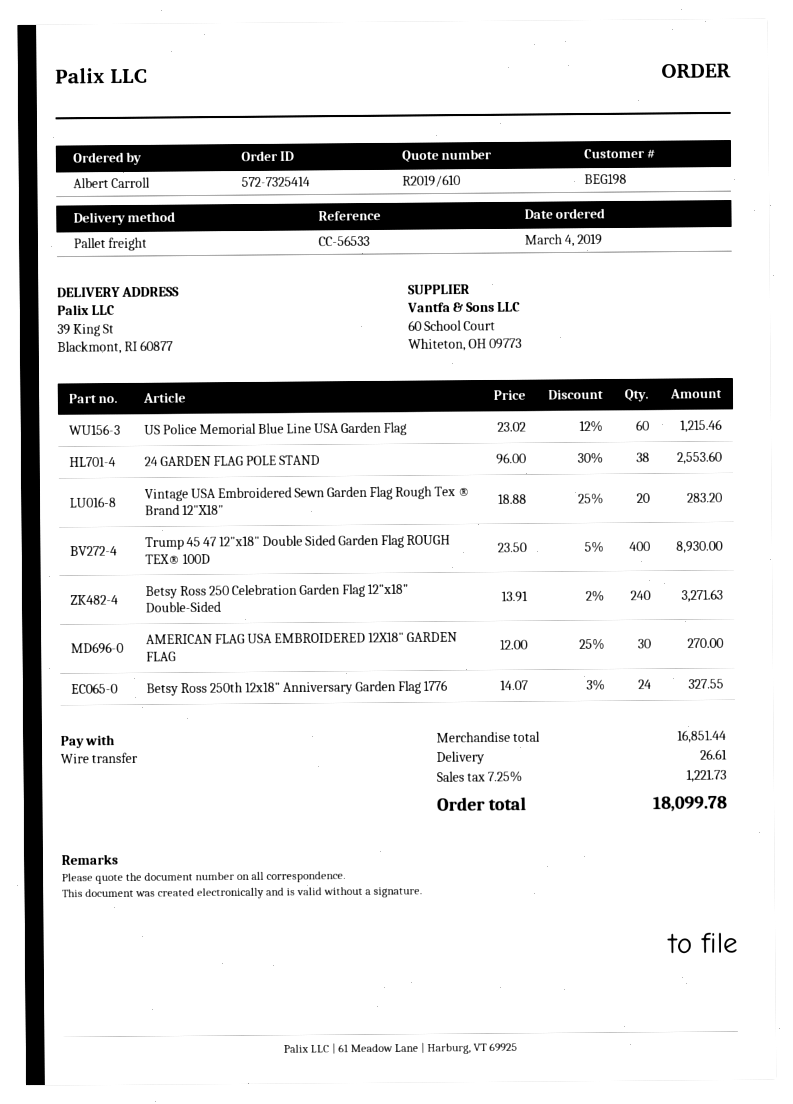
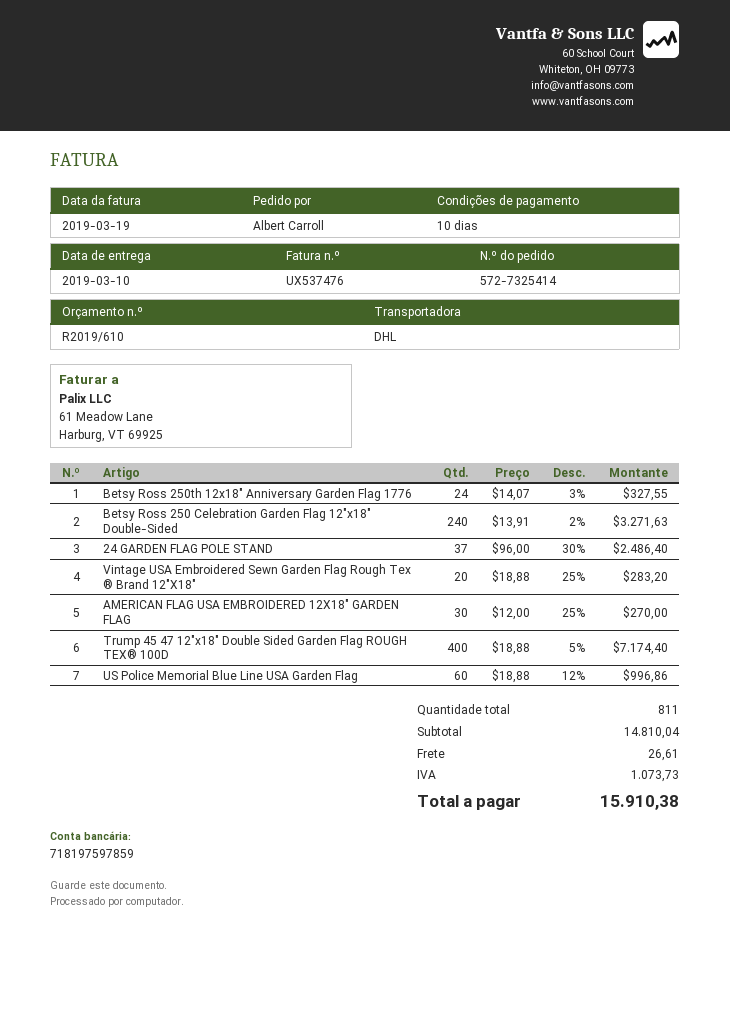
shipping method: pallet freight -> DHL
US Police Memorial Blue Line USA Garden Flag: 60 x 23.02 - 12% = 1215.46 -> 60 x 18.88 - 12% = 996.86
24 GARDEN FLAG POLE STAND: 38 x 96.00 - 30% = 2553.60 -> 37 x 96.00 - 30% = 2486.40
Trump 45 47 12"x18" Double Sided Garden Flag ROUGH TEX® 100D: 400 x 23.50 - 5% = 8930.00 -> 400 x 18.88 - 5% = 7174.40
subtotal: 16851.44 -> 14810.04
tax: 1221.73 -> 1073.73
total: 18099.78 -> 15910.38

